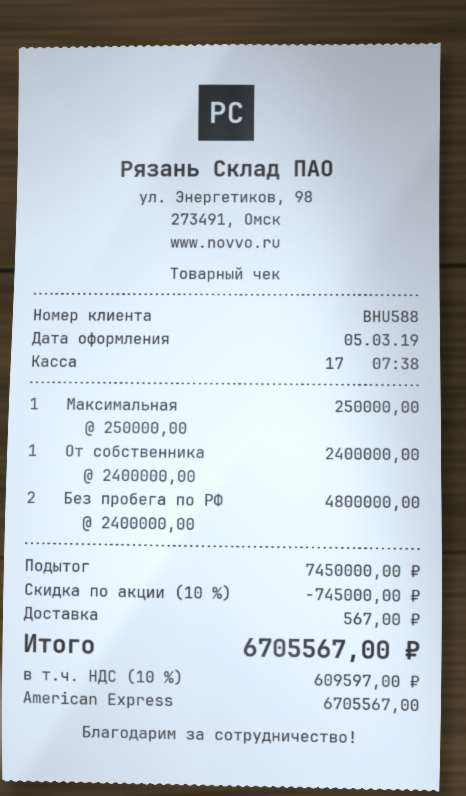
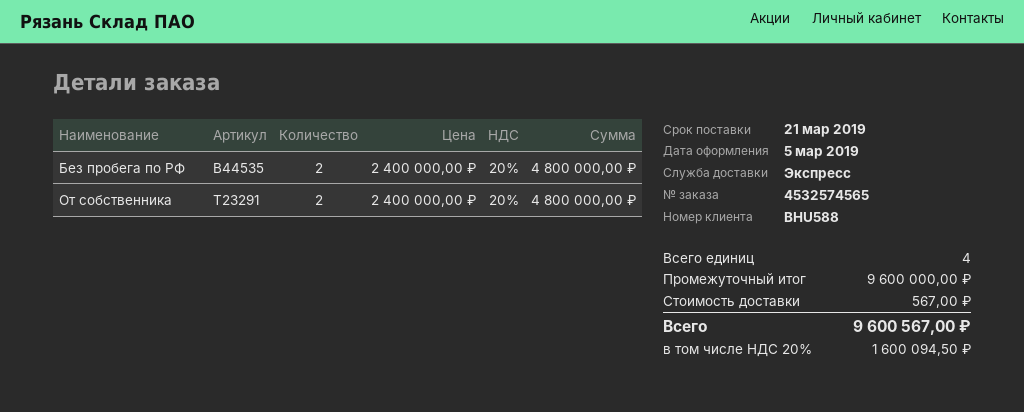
Максимальная: 1 x 250000.00 = 250000.00 -> none
От собственника: 1 x 2400000.00 = 2400000.00 -> 2 x 2400000.00 = 4800000.00
subtotal: 7450000.00 -> 9600000.00
discount: 10% = 745000.00 -> none
tax: 10% = 609597.00 -> 20% = 1600094.50
total: 6705567.00 -> 9600567.00

